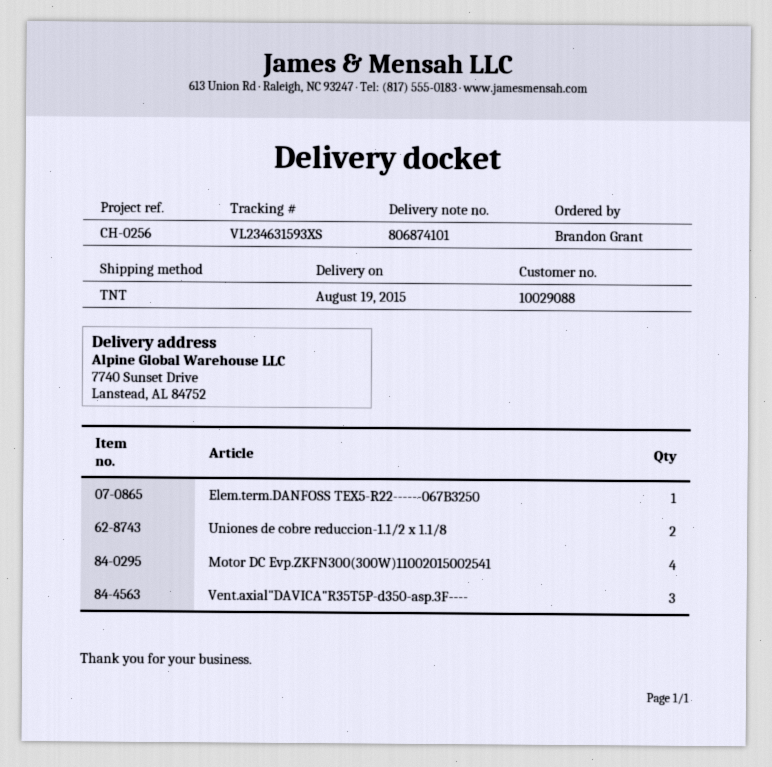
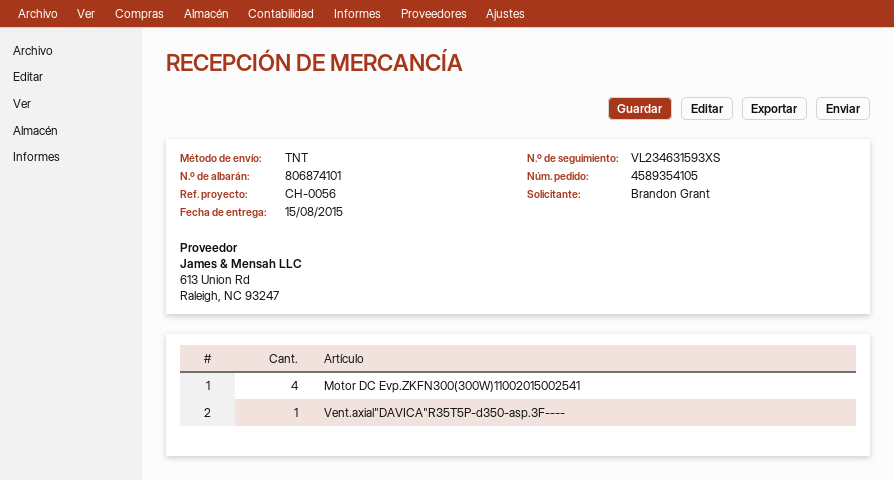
delivery date: 2015-08-19 -> 2015-08-15
reference: CH-0256 -> CH-0056
Elem.term.DANFOSS TEX5-R22------067B3250: 1 -> none
Uniones de cobre reduccion-1.1/2 x 1.1/8: 2 -> none
Vent.axial"DAVICA"R35T5P-d350-asp.3F----: 3 -> 1

